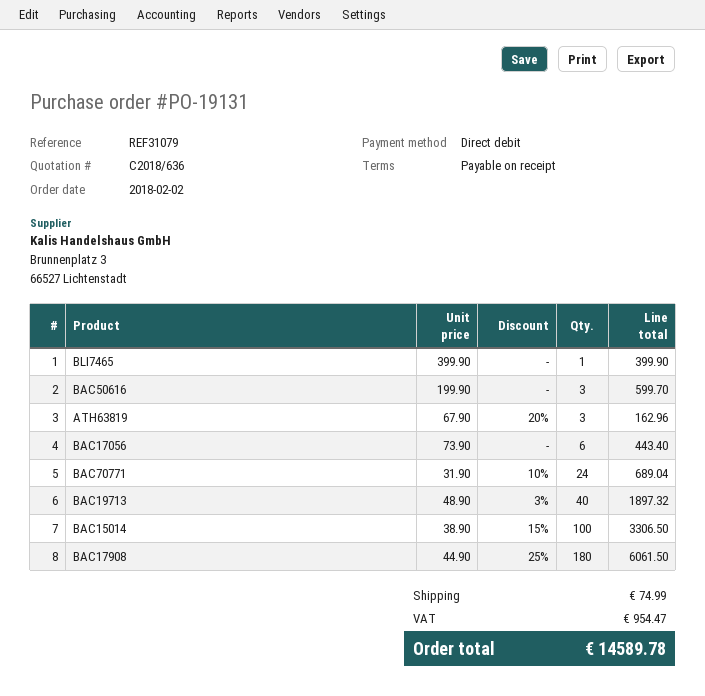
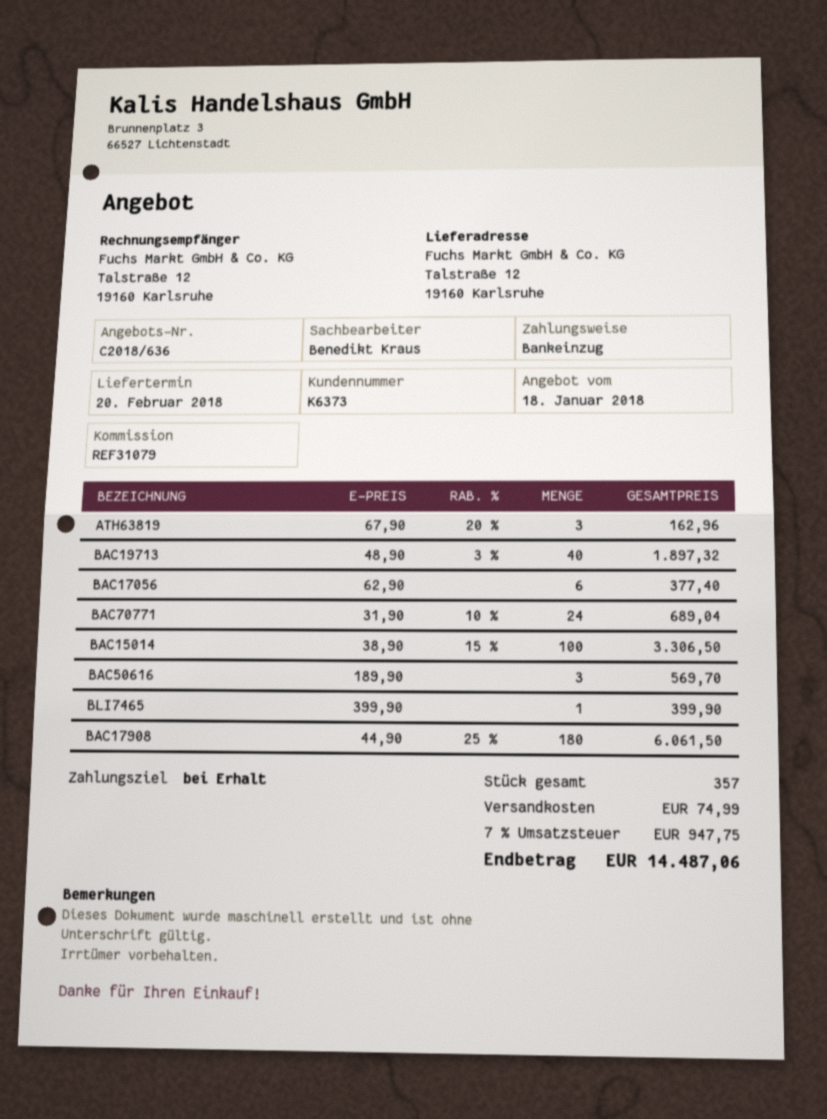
BAC50616: 3 x 199.90 = 599.70 -> 3 x 189.90 = 569.70
BAC17056: 6 x 73.90 = 443.40 -> 6 x 62.90 = 377.40
tax: 954.47 -> 947.75
total: 14589.78 -> 14487.06

